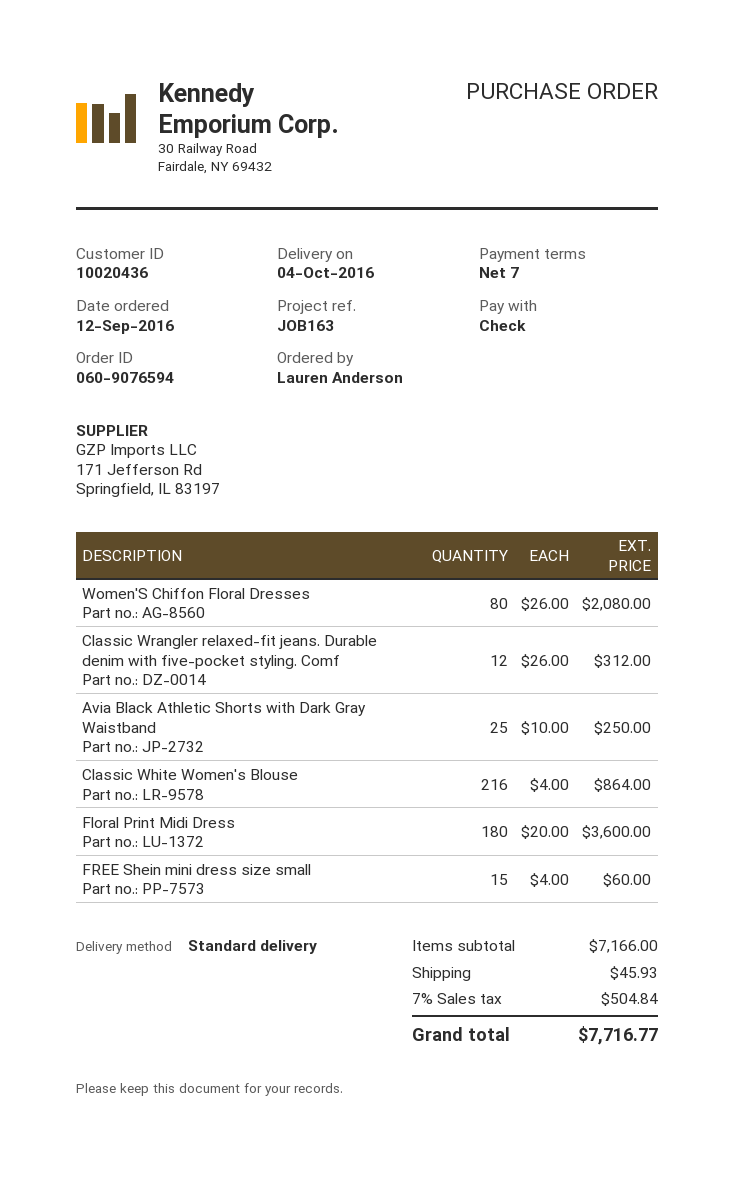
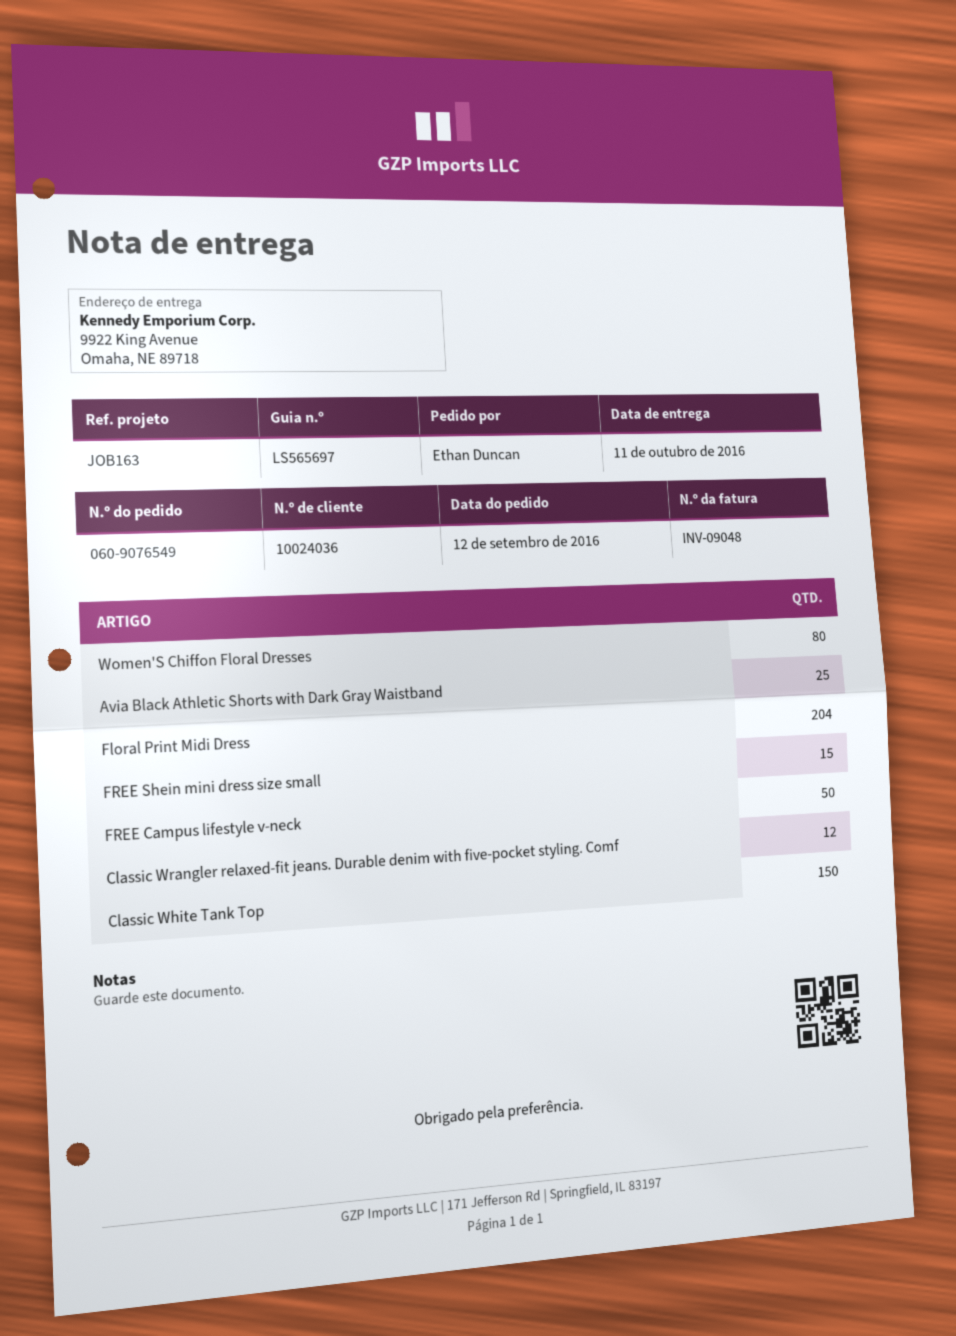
order number: 060-9076594 -> 060-9076549
delivery date: 2016-10-04 -> 2016-10-11
customer number: 10020436 -> 10024036
ordered by: Lauren Anderson -> Ethan Duncan
Classic White Women's Blouse: 216 -> none
Floral Print Midi Dress: 180 -> 204
FREE Campus lifestyle v-neck: none -> 50
Classic White Tank Top: none -> 150

